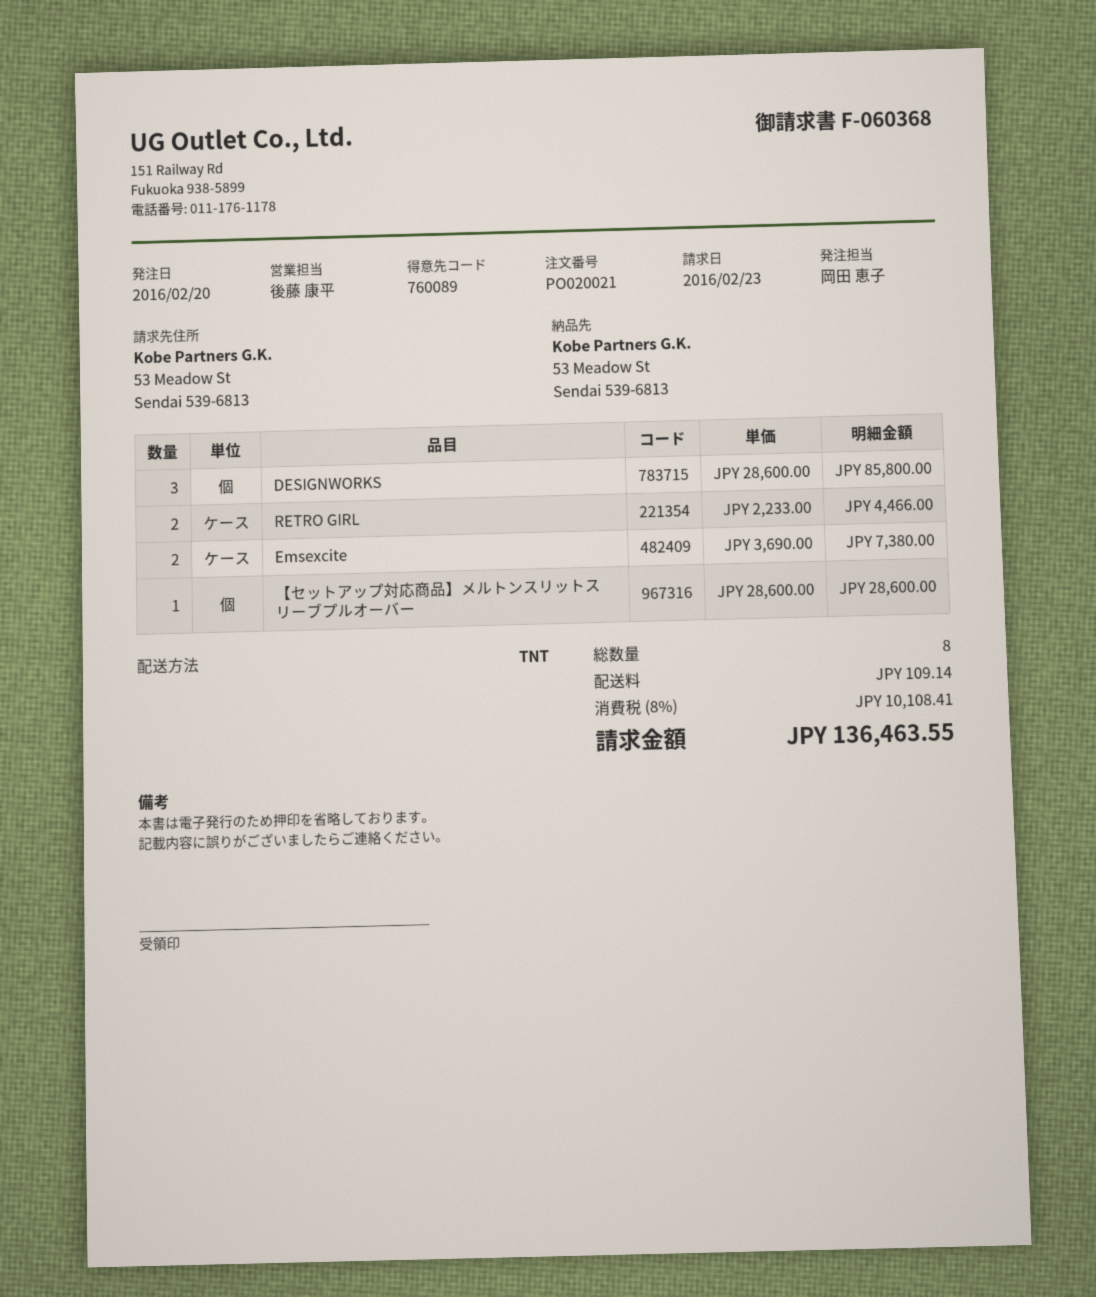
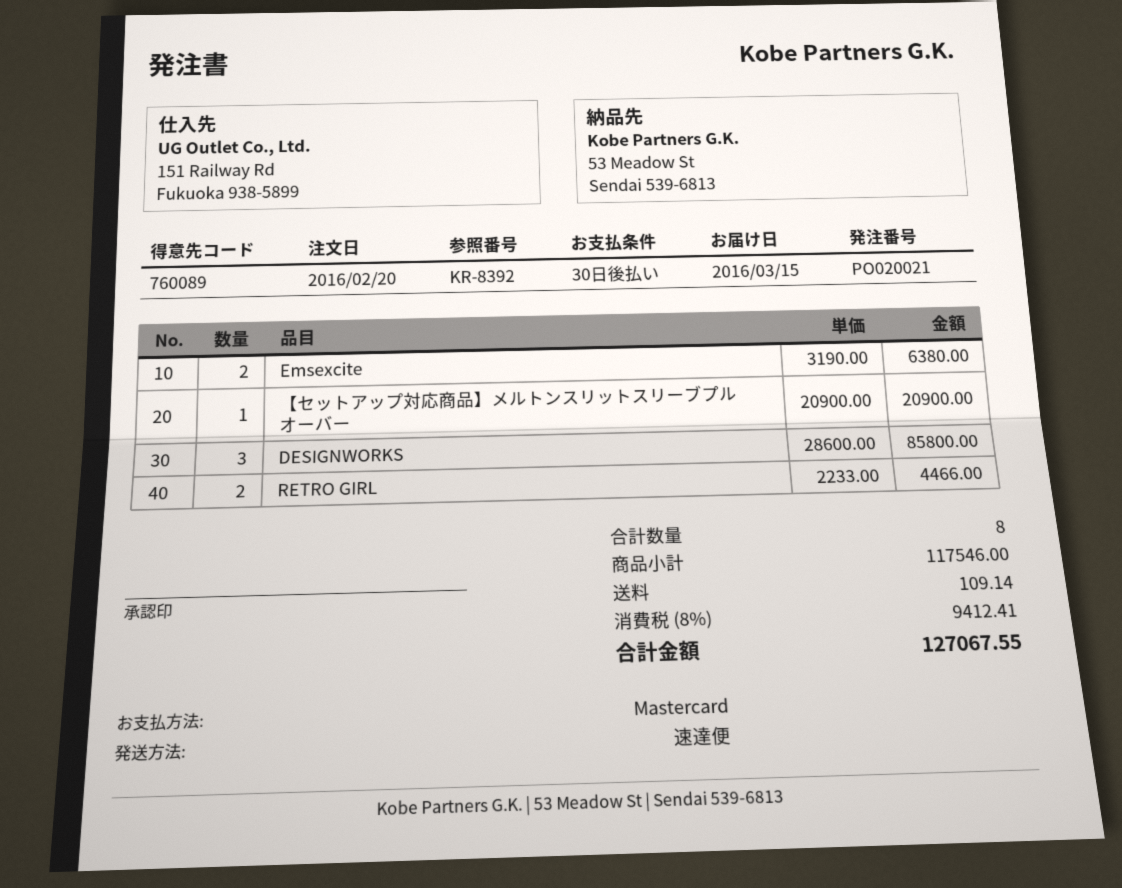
shipping method: TNT -> express
Emsexcite: 2 x 3690.00 = 7380.00 -> 2 x 3190.00 = 6380.00
【セットアップ対応商品】メルトンスリットスリーブプルオーバー: 1 x 28600.00 = 28600.00 -> 1 x 20900.00 = 20900.00
tax: 8% = 10108.41 -> 8% = 9412.41
total: 136463.55 -> 127067.55

